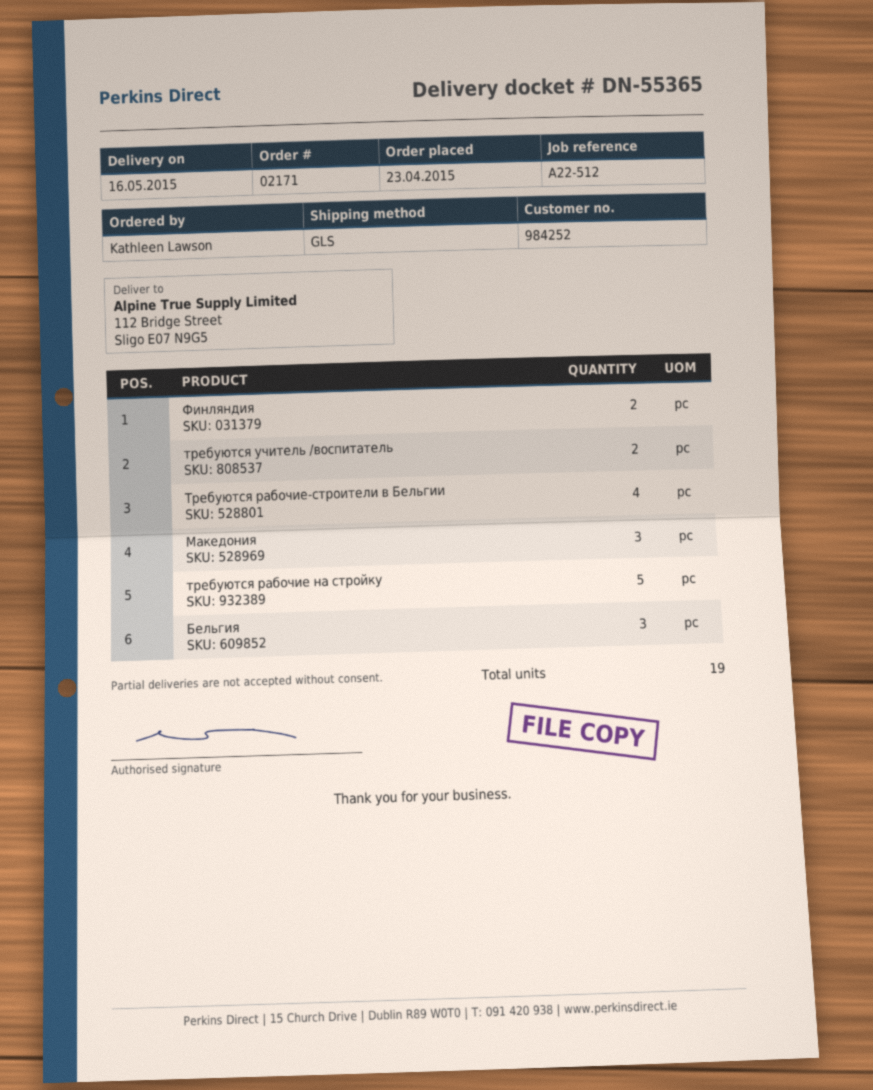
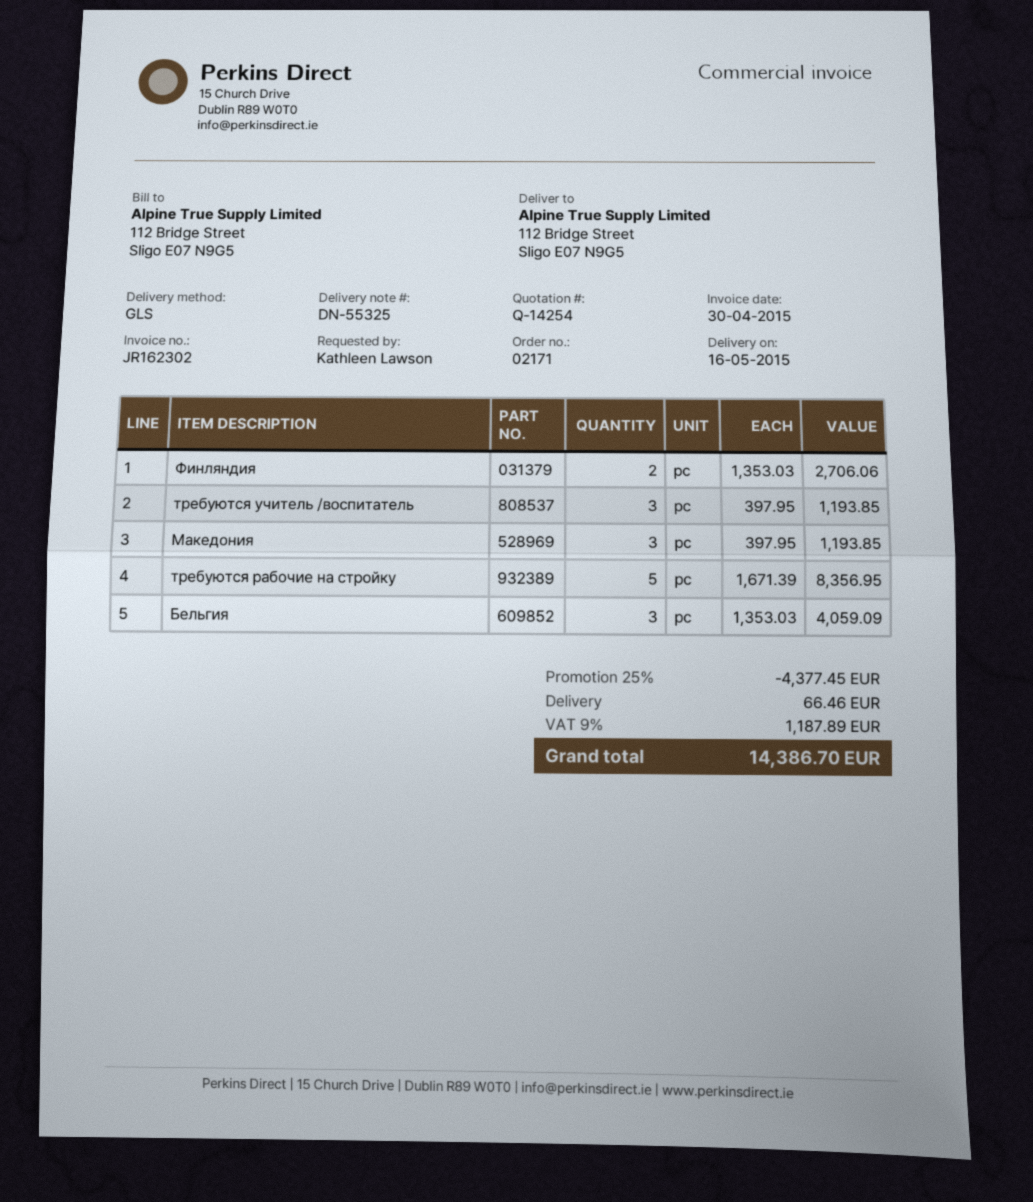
delivery note number: DN-55365 -> DN-55325
требуются учитель /воспитатель: 2 -> 3
Требуются рабочие-строители в Бельгии: 4 -> none

